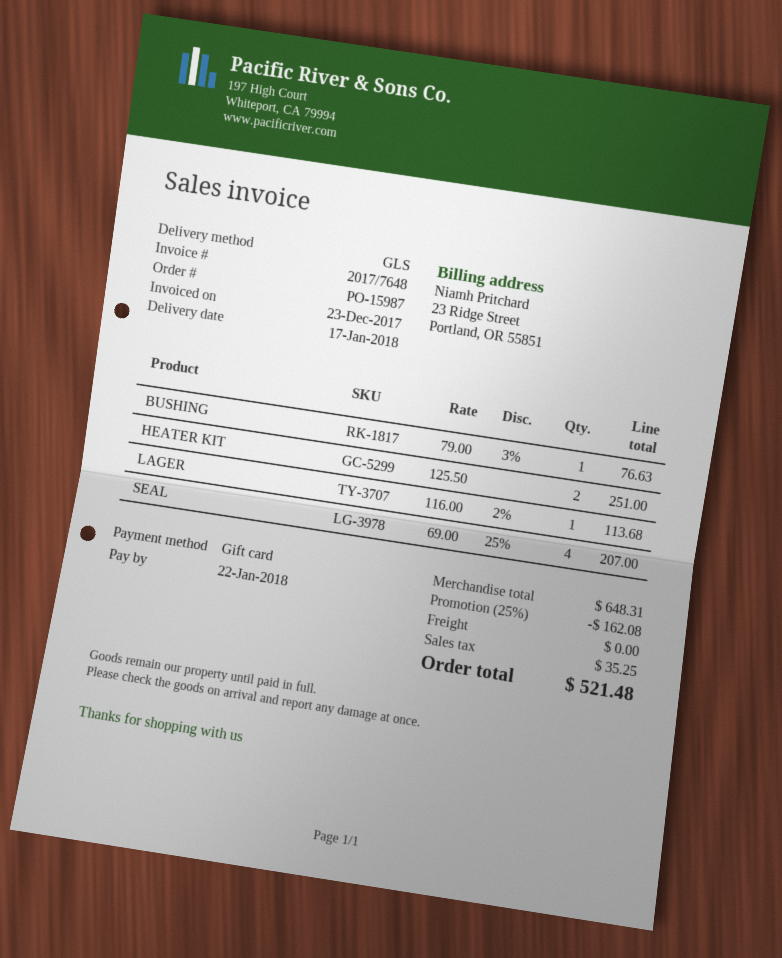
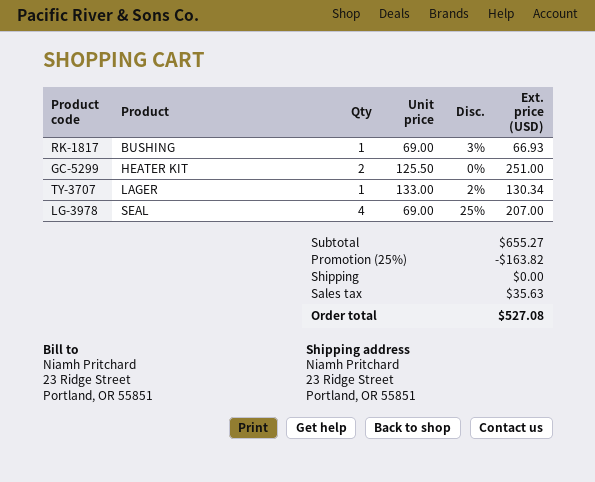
BUSHING: 1 x 79.00 - 3% = 76.63 -> 1 x 69.00 - 3% = 66.93
LAGER: 1 x 116.00 - 2% = 113.68 -> 1 x 133.00 - 2% = 130.34
subtotal: 648.31 -> 655.27
discount: 25% = 162.08 -> 25% = 163.82
tax: 35.25 -> 35.63
total: 521.48 -> 527.08

